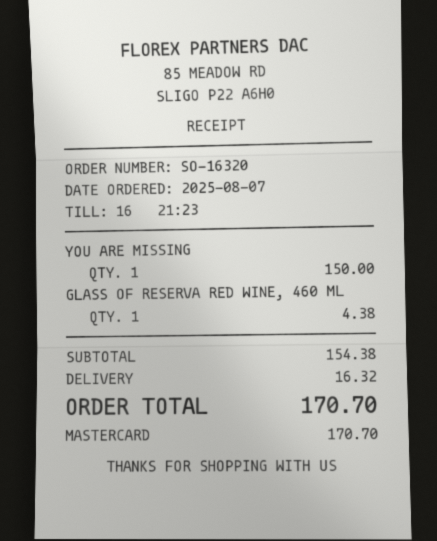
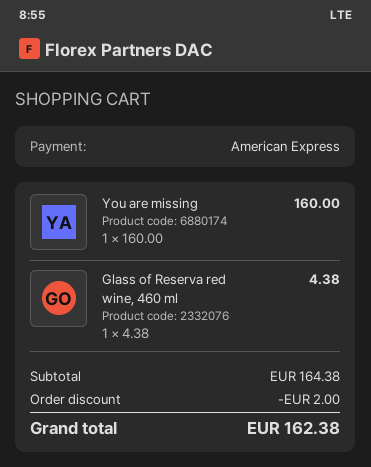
payment method: Mastercard -> American Express
YOU ARE MISSING: 1 for 150.00 -> 1 for 160.00
subtotal: 154.38 -> 164.38
discount: none -> 2.00
shipping: 16.32 -> none
total: 170.70 -> 162.38

